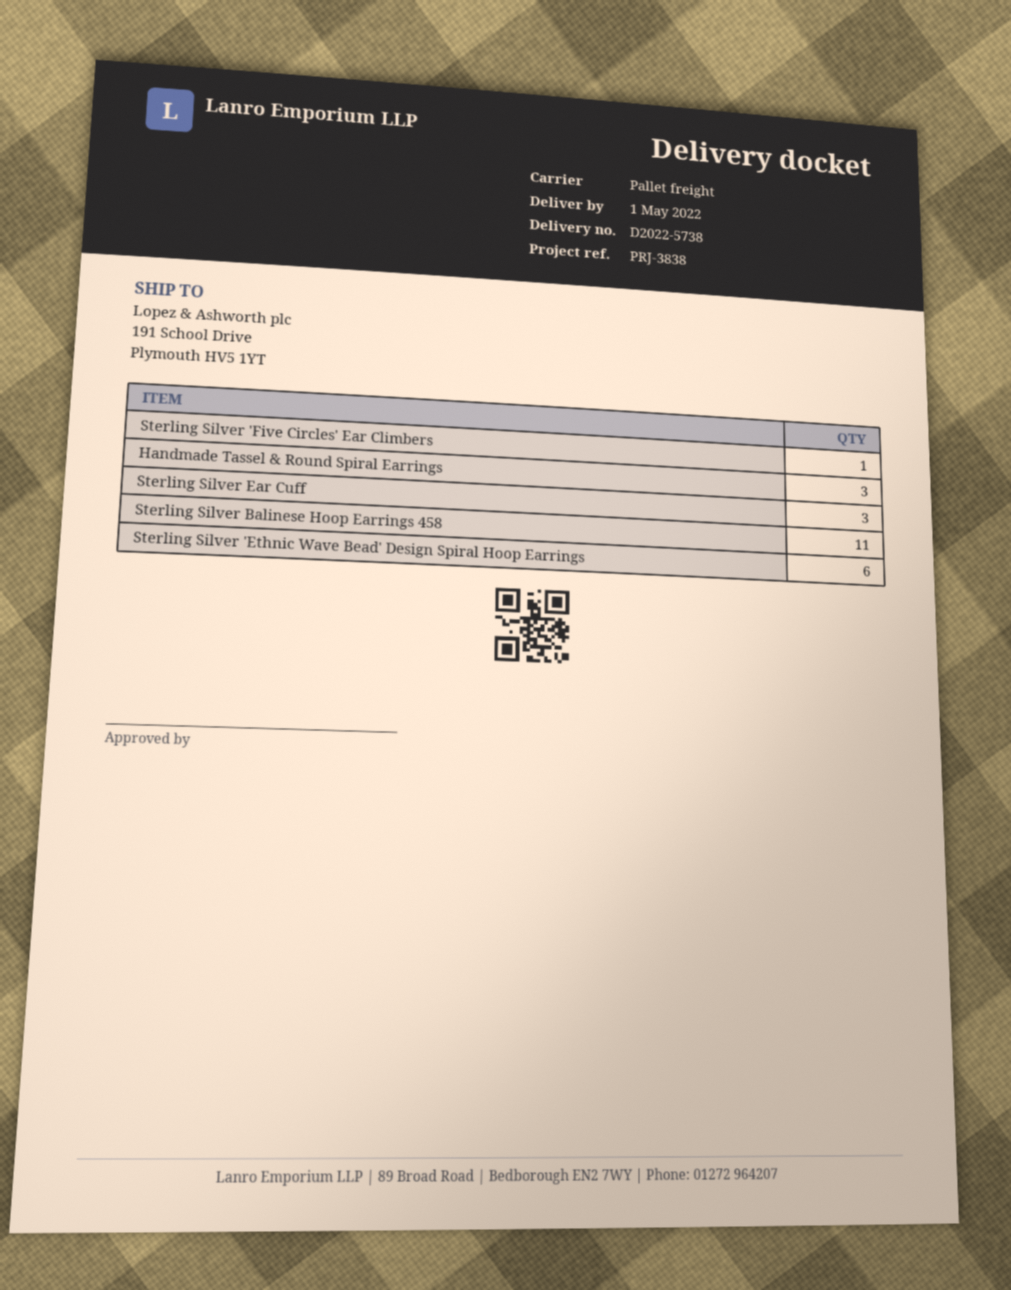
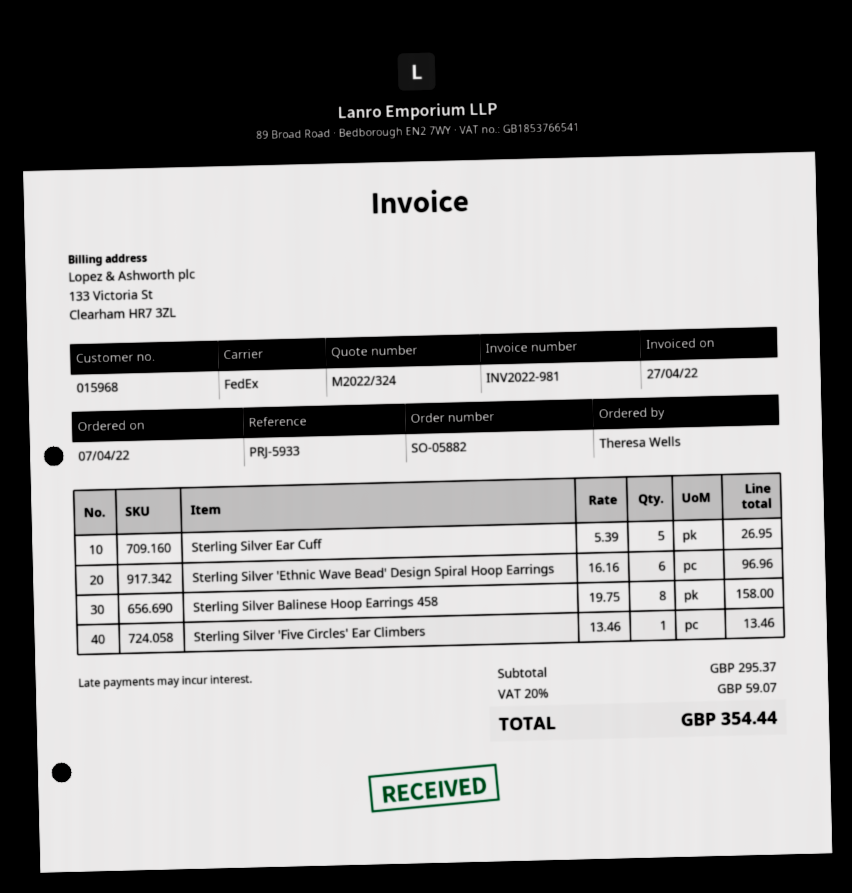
reference: PRJ-3838 -> PRJ-5933
shipping method: pallet freight -> FedEx
Handmade Tassel & Round Spiral Earrings: 3 -> none
Sterling Silver Ear Cuff: 3 -> 5
Sterling Silver Balinese Hoop Earrings 458: 11 -> 8

